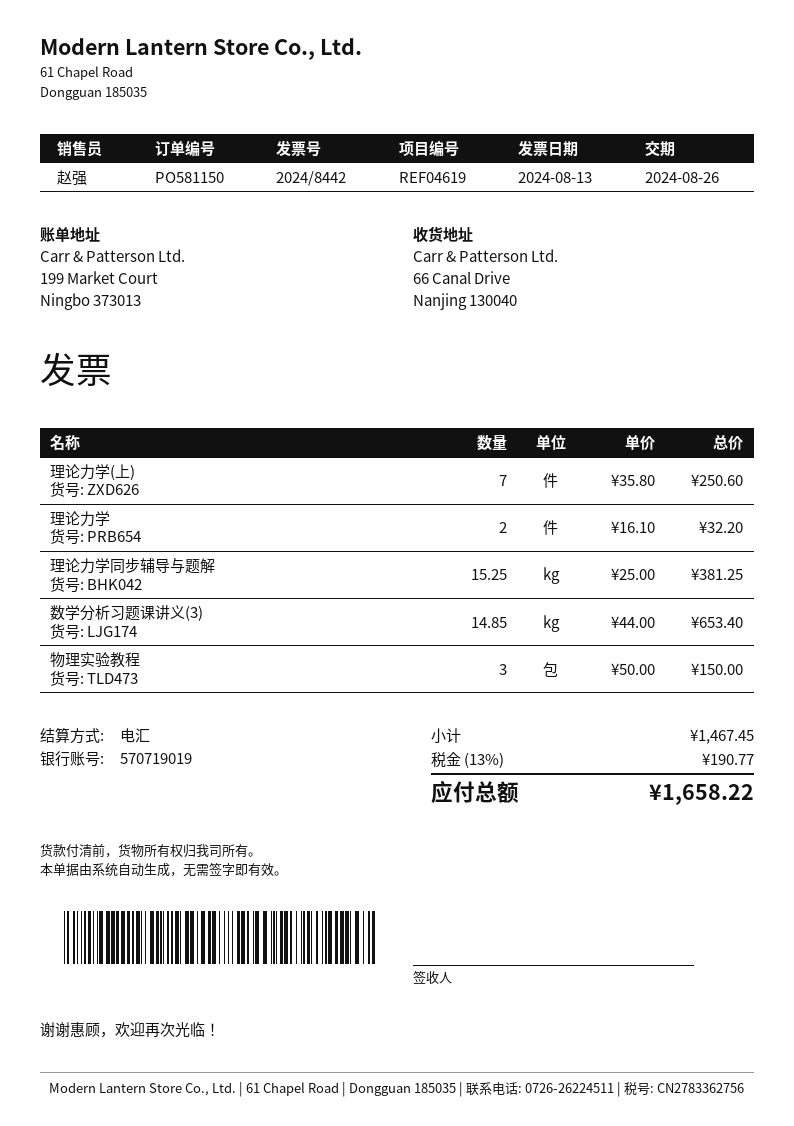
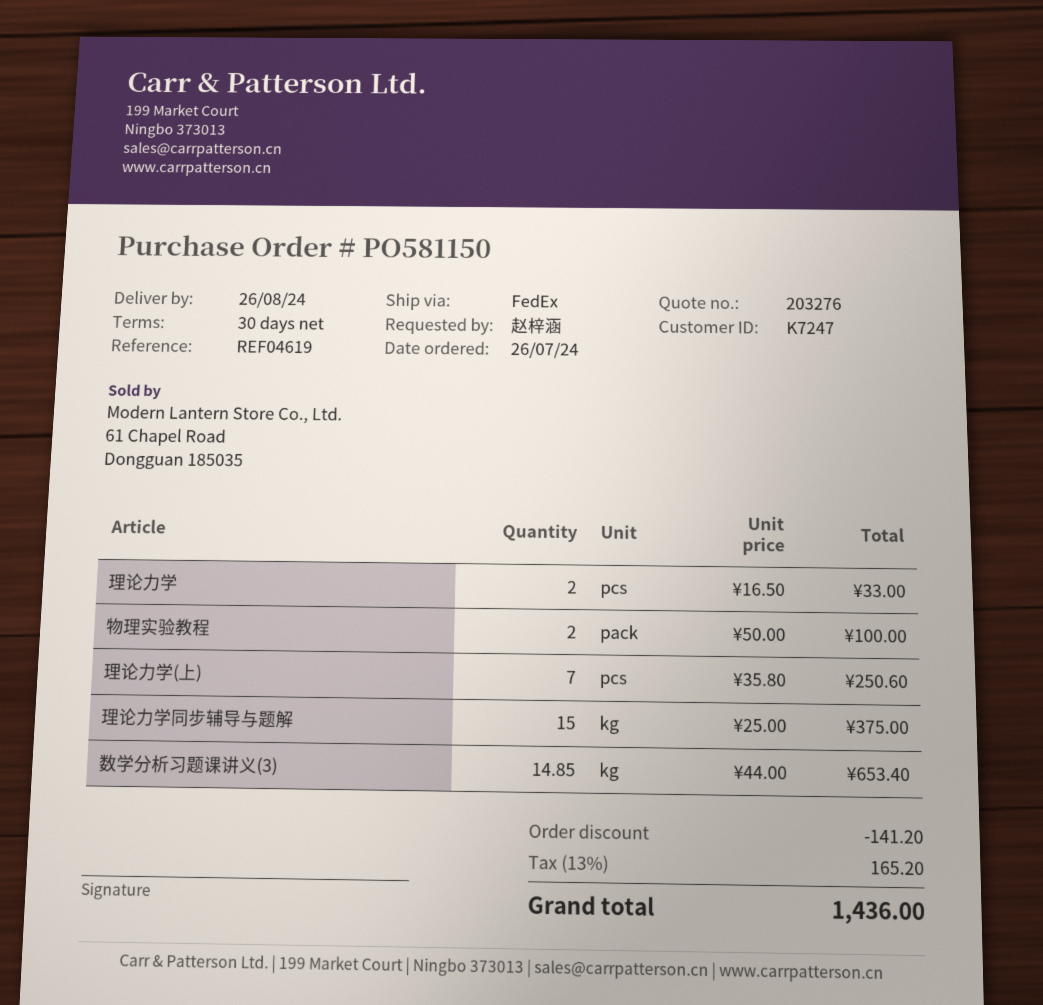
理论力学: 2 x 16.10 = 32.20 -> 2 x 16.50 = 33.00
理论力学同步辅导与题解: 15.25 x 25.00 = 381.25 -> 15 x 25.00 = 375.00
物理实验教程: 3 x 50.00 = 150.00 -> 2 x 50.00 = 100.00
discount: none -> 141.20
tax: 13% = 190.77 -> 13% = 165.20
total: 1658.22 -> 1436.00

